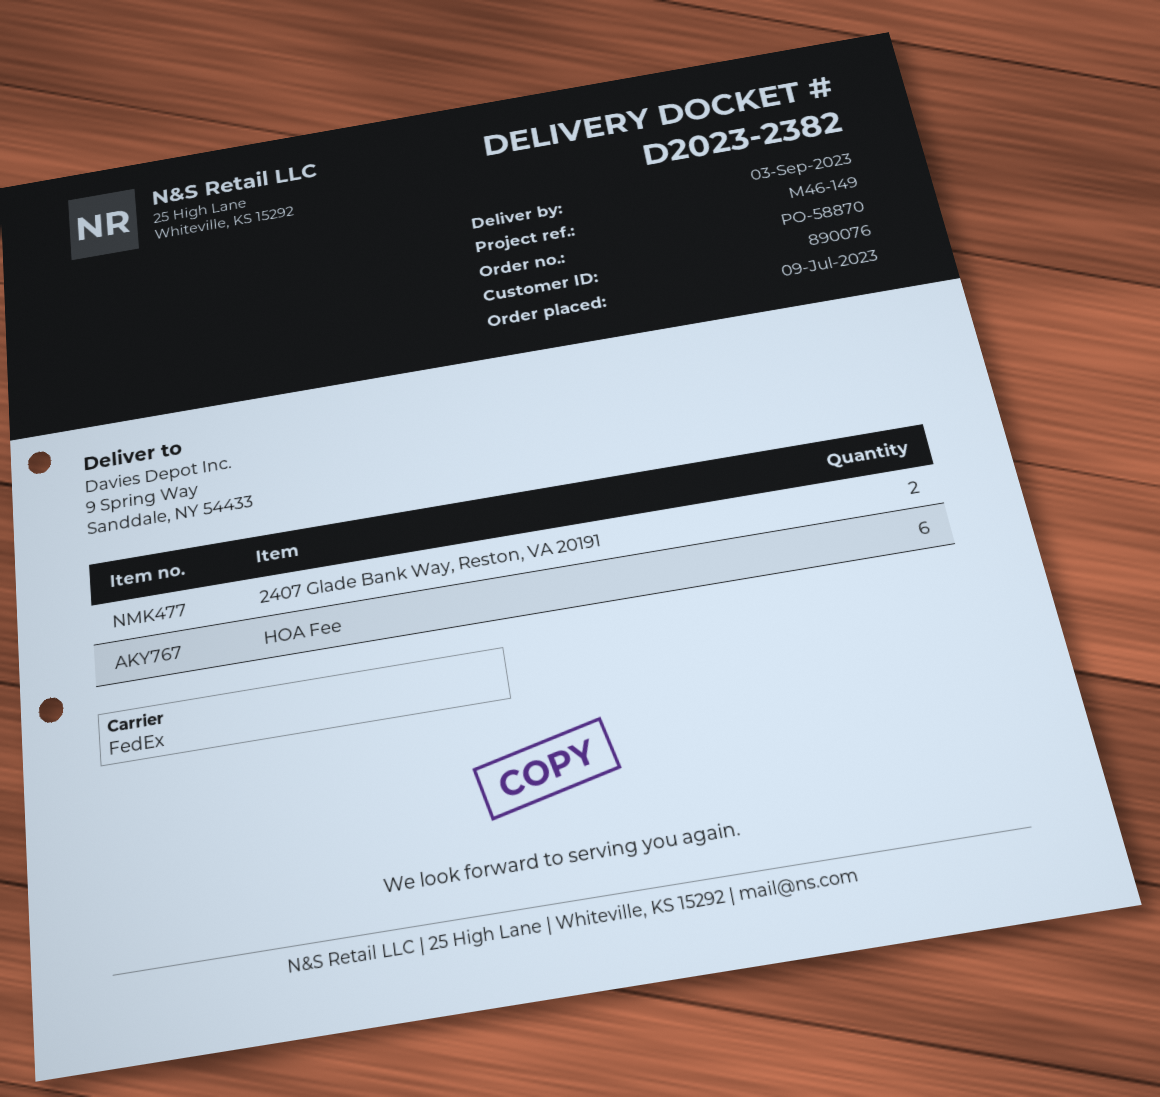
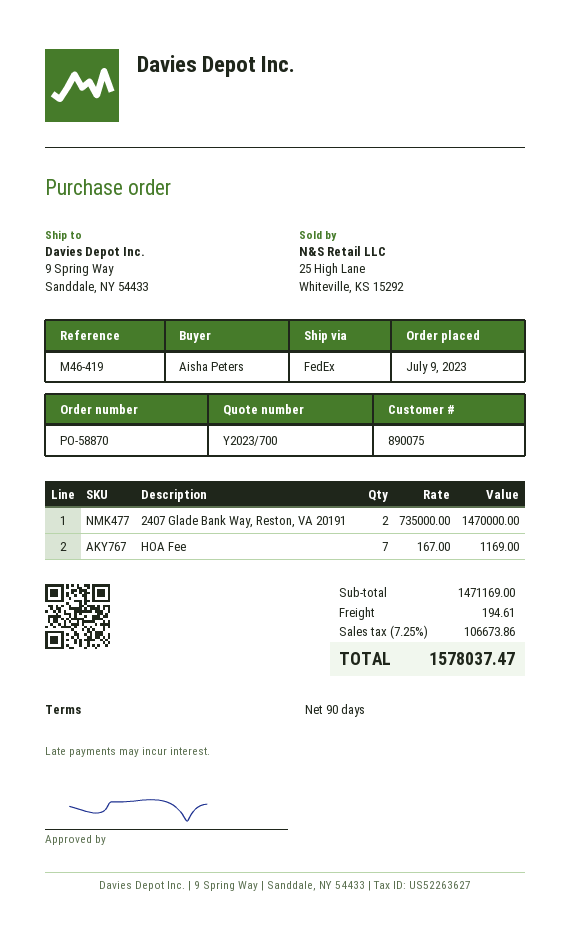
customer number: 890076 -> 890075
reference: M46-149 -> M46-419
HOA Fee: 6 -> 7

